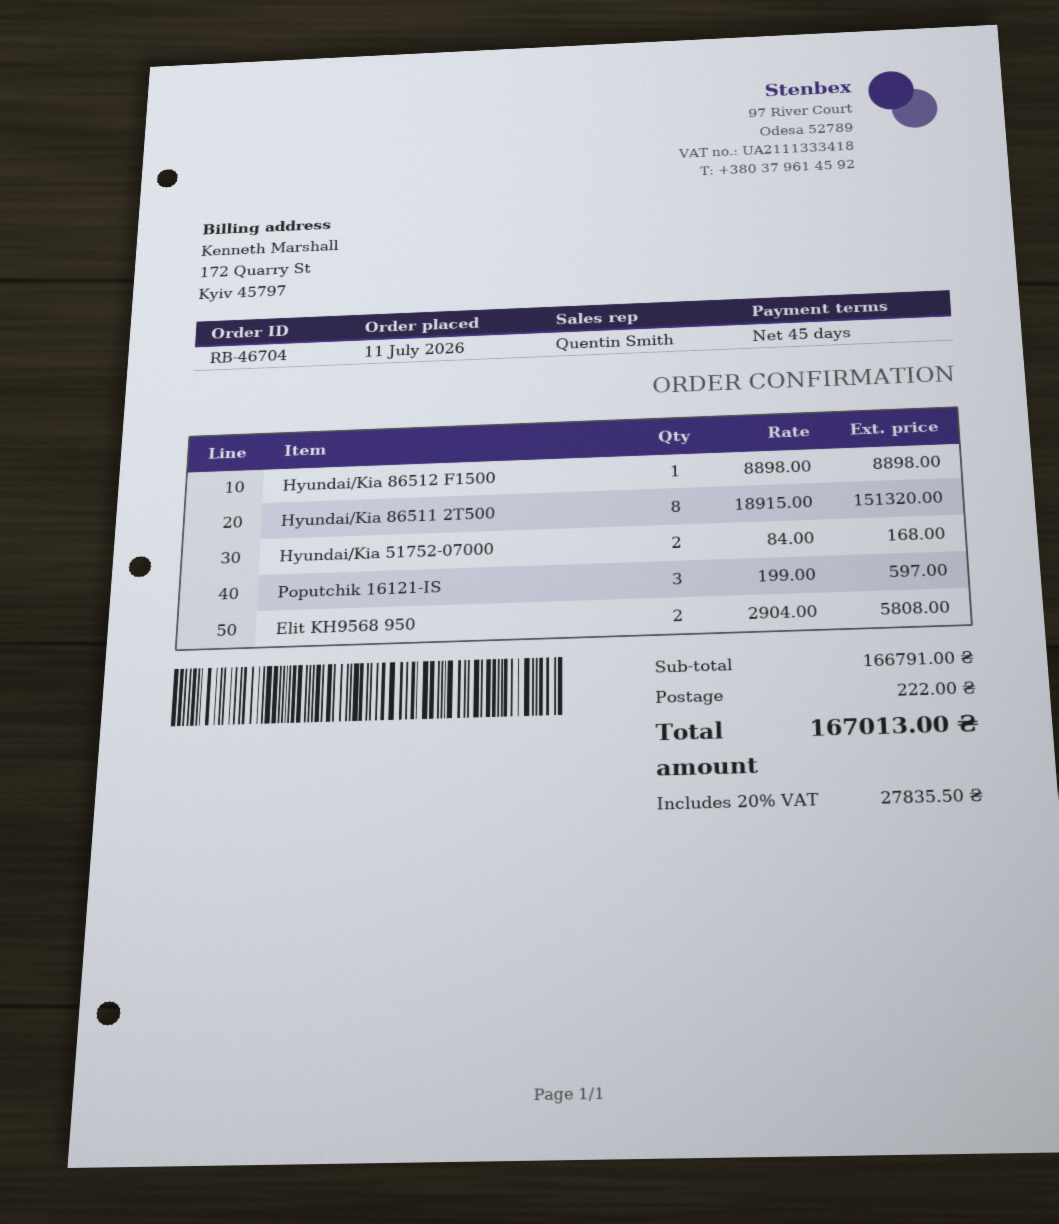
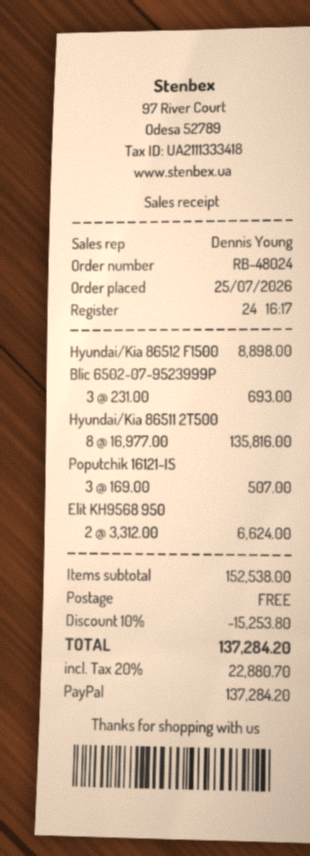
order number: RB-46704 -> RB-48024
order date: 2026-07-11 -> 2026-07-25
sales rep: Quentin Smith -> Dennis Young
Hyundai/Kia 86511 2T500: 8 x 18915.00 = 151320.00 -> 8 x 16977.00 = 135816.00
Hyundai/Kia 51752-07000: 2 x 84.00 = 168.00 -> none
Poputchik 16121-IS: 3 x 199.00 = 597.00 -> 3 x 169.00 = 507.00
Elit KH9568 950: 2 x 2904.00 = 5808.00 -> 2 x 3312.00 = 6624.00
Blic 6502-07-9523999P: none -> 3 x 231.00 = 693.00
subtotal: 166791.00 -> 152538.00
discount: none -> 10% = 15253.80
shipping: 222.00 -> 0.00
tax: 20% = 27835.50 -> 20% = 22880.70
total: 167013.00 -> 137284.20

